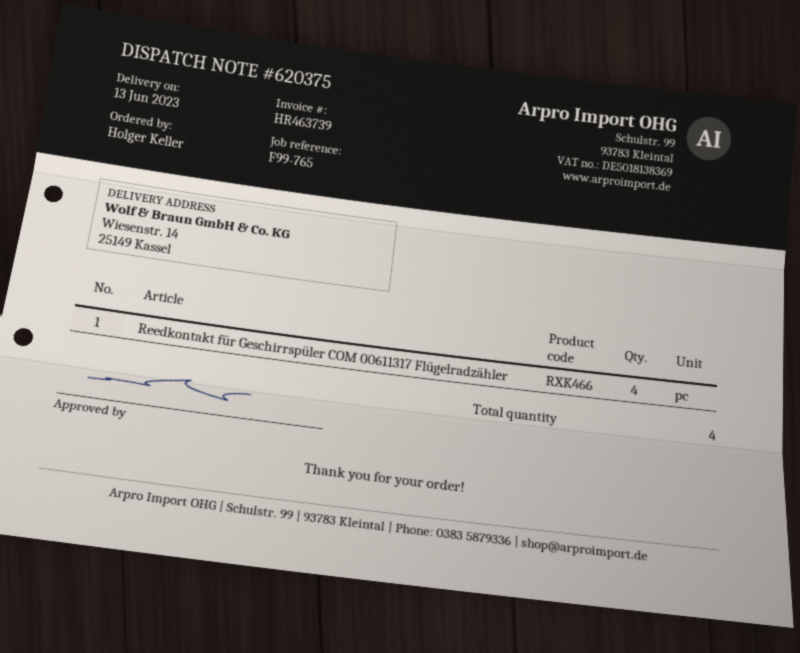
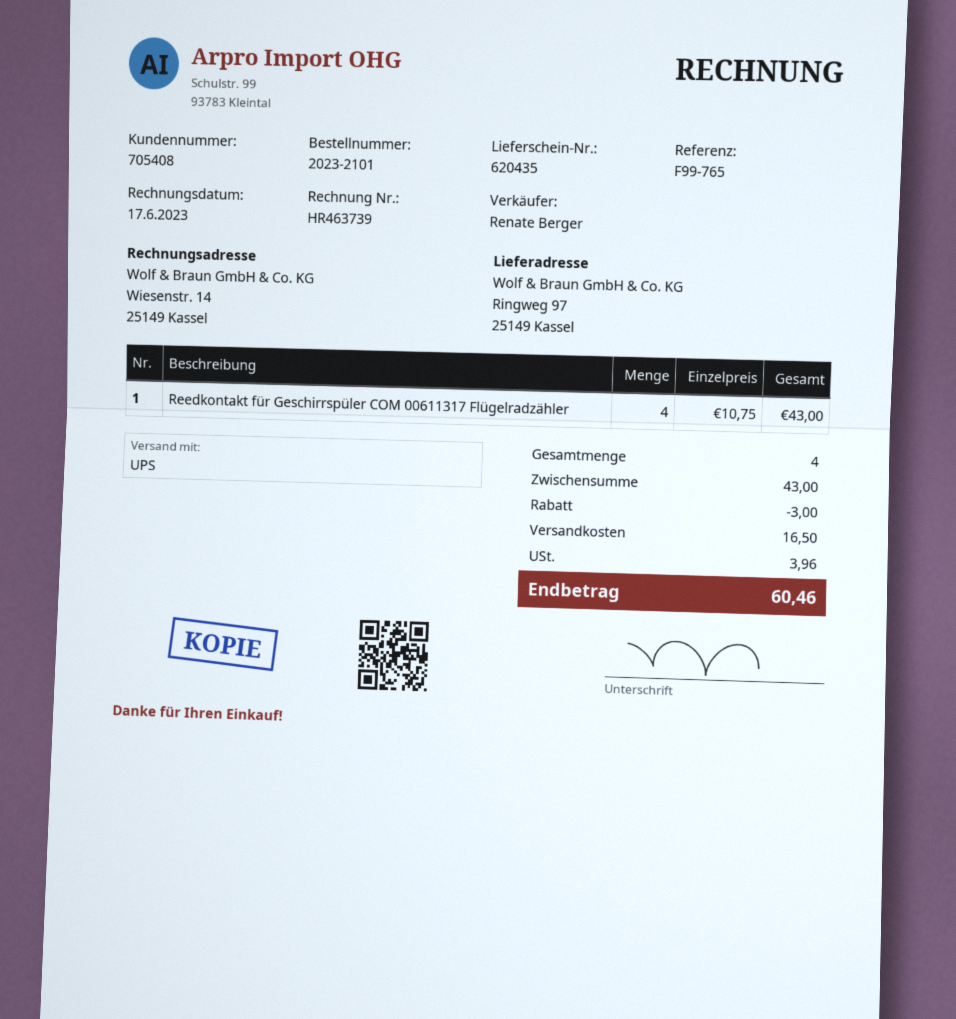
delivery note number: 620375 -> 620435
ship to: Wiesenstr. 14, 25149 Kassel -> Ringweg 97, 25149 Kassel

